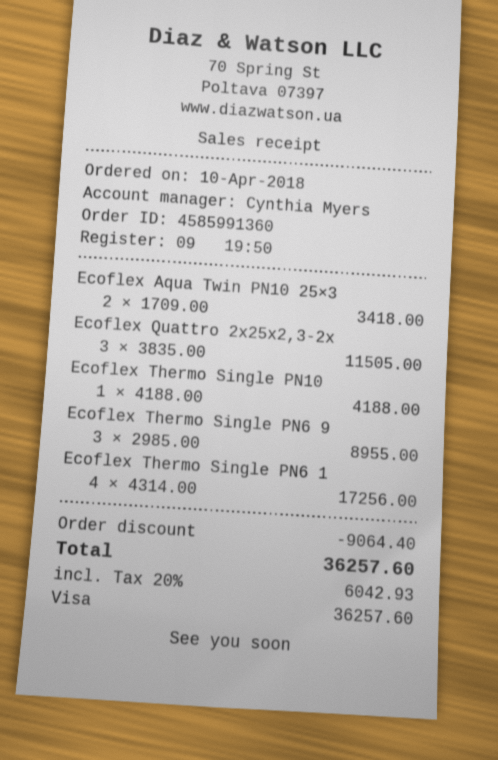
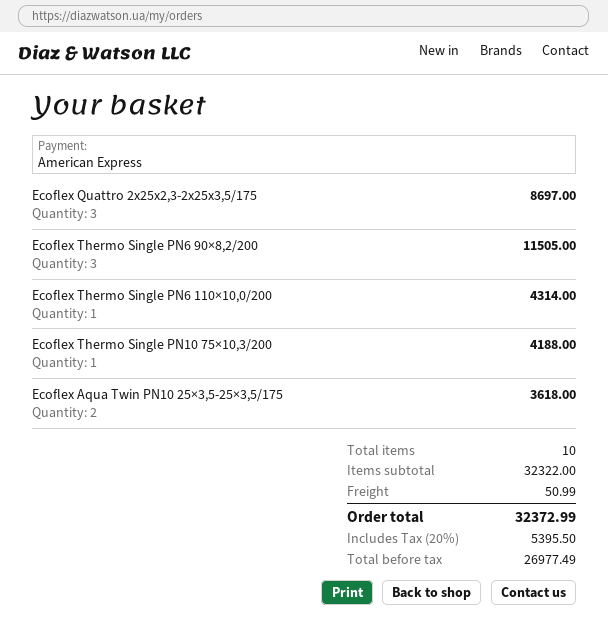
payment method: Visa -> American Express
Ecoflex Aqua Twin PN10 25×3: 2 for 3418.00 -> 2 for 3618.00
Ecoflex Quattro 2x25x2,3-2x: 3 for 11505.00 -> 3 for 8697.00
Ecoflex Thermo Single PN6 9: 3 for 8955.00 -> 3 for 11505.00
Ecoflex Thermo Single PN6 1: 4 for 17256.00 -> 1 for 4314.00
discount: 9064.40 -> none
shipping: none -> 50.99
tax: 20% = 6042.93 -> 20% = 5395.50
total: 36257.60 -> 32372.99

